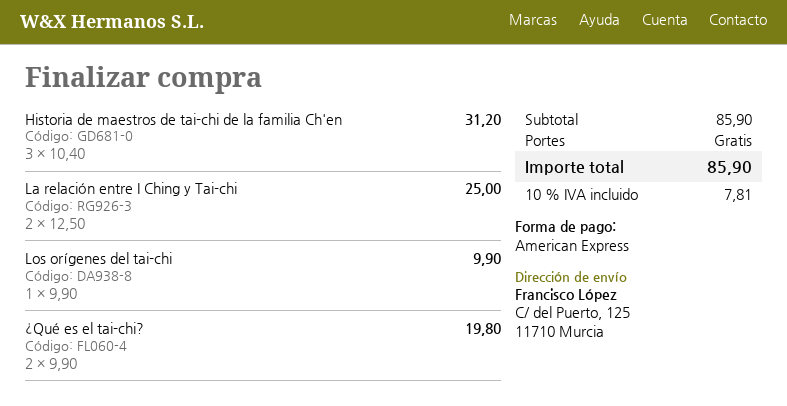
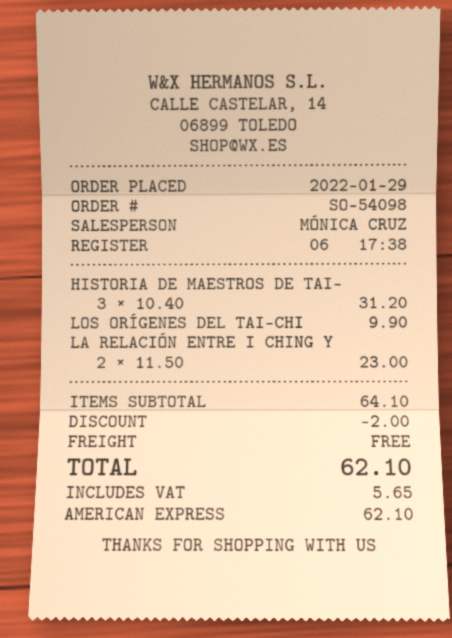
La relación entre I Ching y Tai-chi: 2 x 12.50 = 25.00 -> 2 x 11.50 = 23.00
¿Qué es el tai-chi?: 2 x 9.90 = 19.80 -> none
subtotal: 85.90 -> 64.10
discount: none -> 2.00
tax: 7.81 -> 5.65
total: 85.90 -> 62.10

